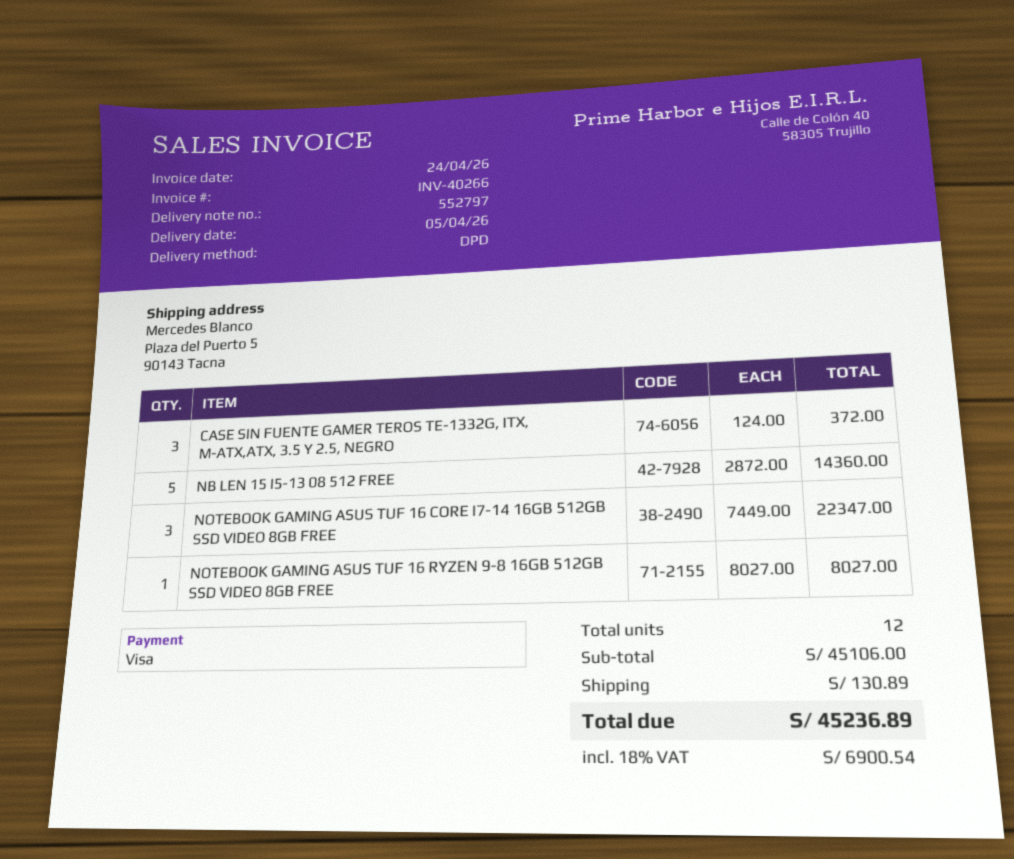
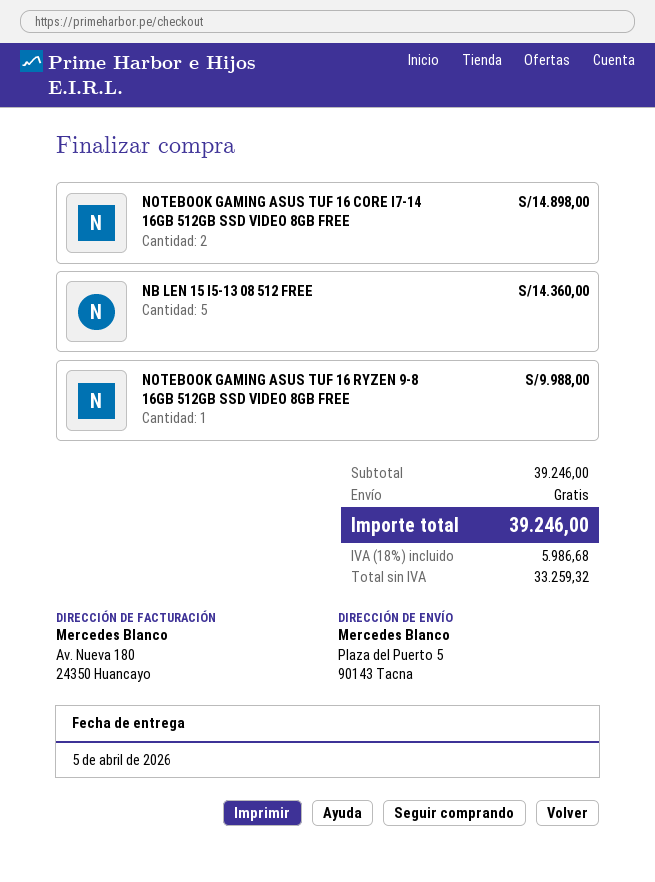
CASE SIN FUENTE GAMER TEROS TE-1332G, ITX, M-ATX,ATX, 3.5 Y 2.5, NEGRO: 3 for 372.00 -> none
NOTEBOOK GAMING ASUS TUF 16 CORE I7-14 16GB 512GB SSD VIDEO 8GB FREE: 3 for 22347.00 -> 2 for 14898.00
NOTEBOOK GAMING ASUS TUF 16 RYZEN 9-8 16GB 512GB SSD VIDEO 8GB FREE: 1 for 8027.00 -> 1 for 9988.00
subtotal: 45106.00 -> 39246.00
shipping: 130.89 -> 0.00
tax: 18% = 6900.54 -> 18% = 5986.68
total: 45236.89 -> 39246.00

